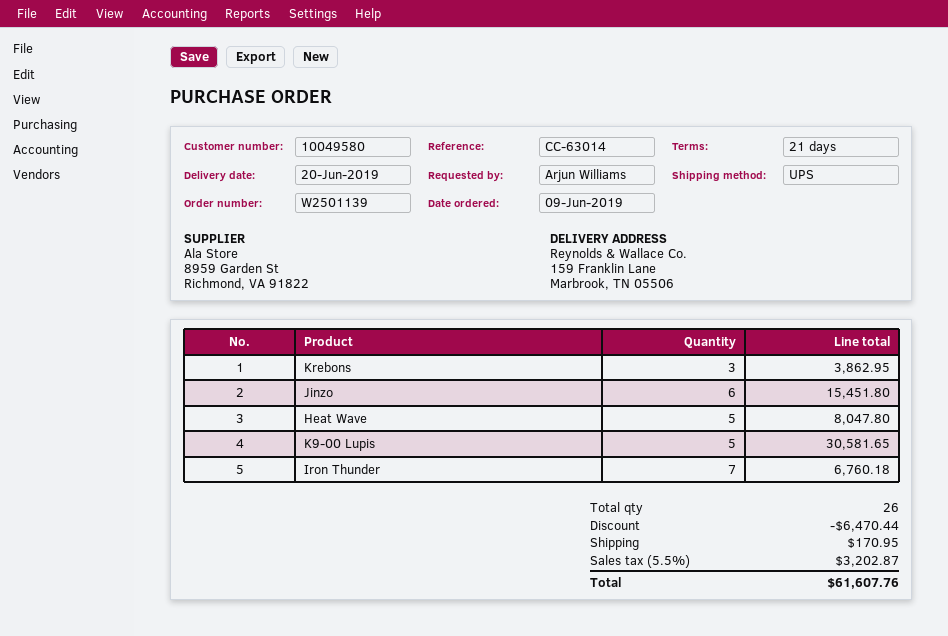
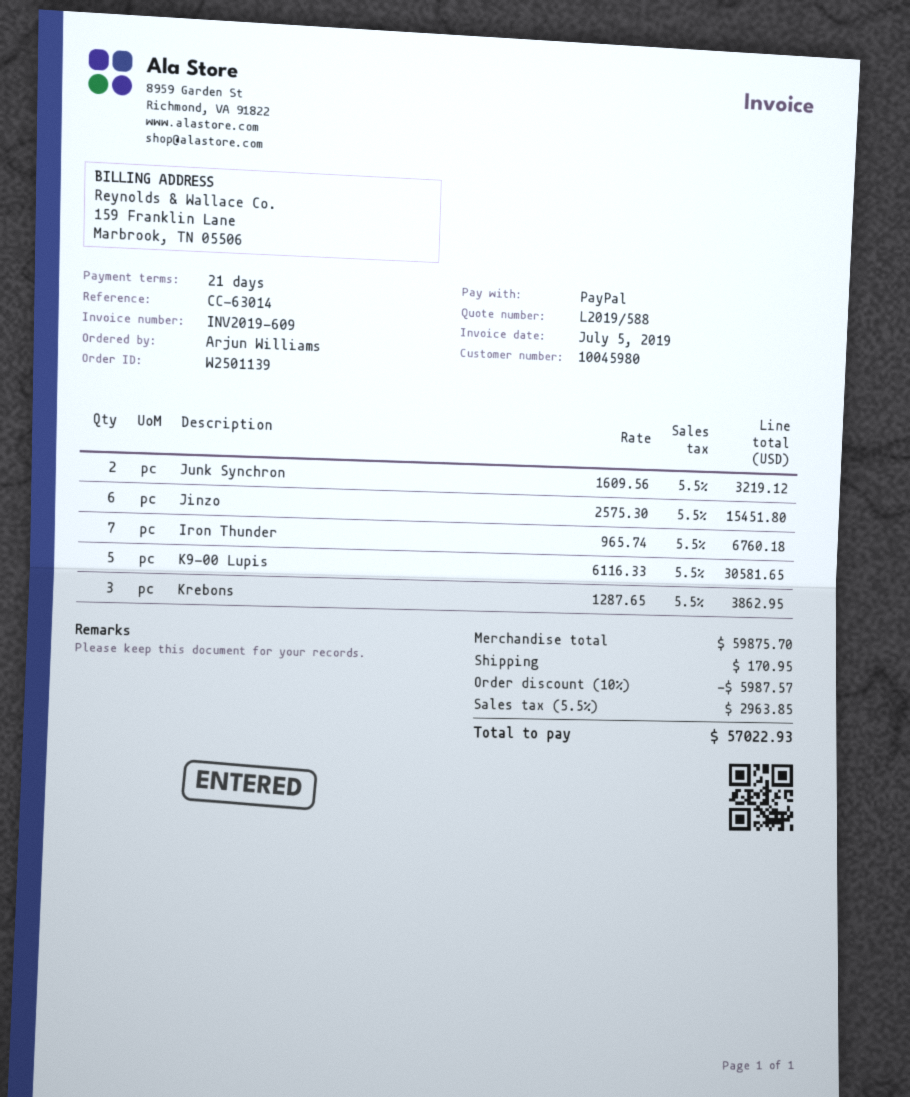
customer number: 10049580 -> 10045980
Heat Wave: 5 for 8047.80 -> none
Junk Synchron: none -> 2 for 3219.12
discount: 6470.44 -> 5987.57
tax: 5.5% = 3202.87 -> 5.5% = 2963.85
total: 61607.76 -> 57022.93

